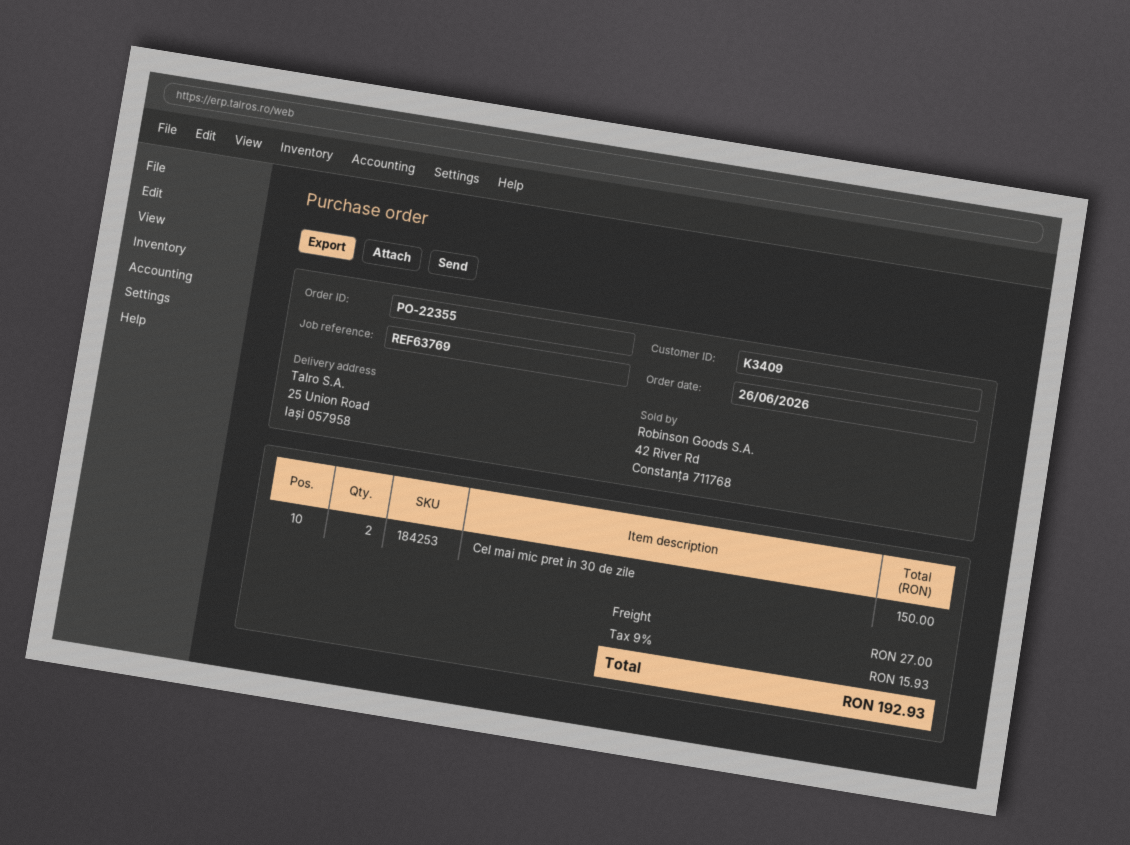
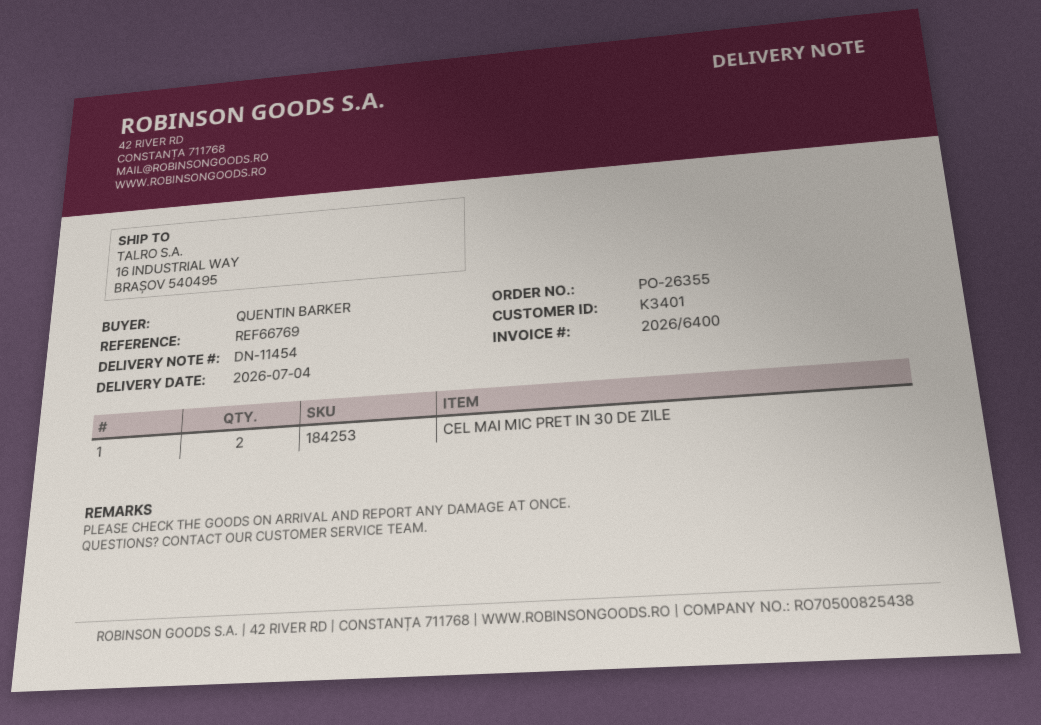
order number: PO-22355 -> PO-26355
customer number: K3409 -> K3401
reference: REF63769 -> REF66769
ship to: 25 Union Road, Iași 057958 -> 16 INDUSTRIAL WAY, BRAȘOV 540495

